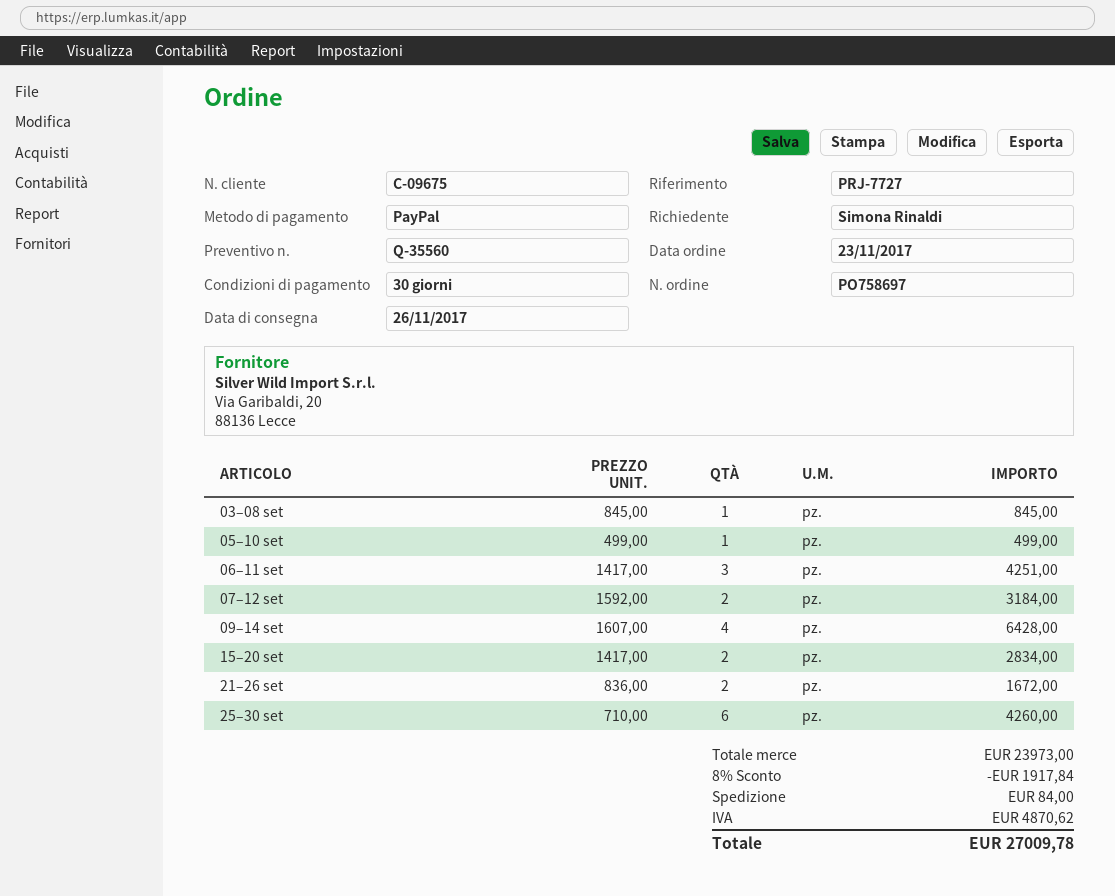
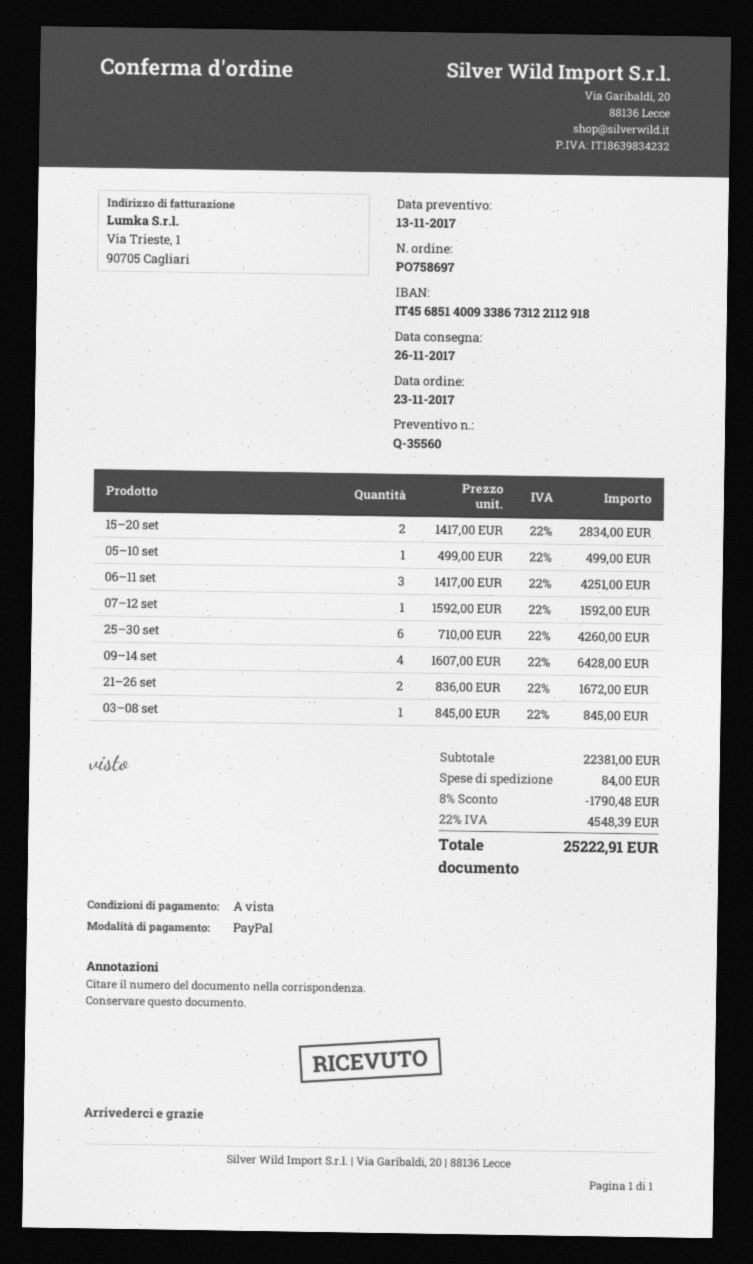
payment terms: 30 days -> on receipt
07–12 set: 2 x 1592.00 = 3184.00 -> 1 x 1592.00 = 1592.00
subtotal: 23973.00 -> 22381.00
discount: 8% = 1917.84 -> 8% = 1790.48
tax: 4870.62 -> 4548.39
total: 27009.78 -> 25222.91

